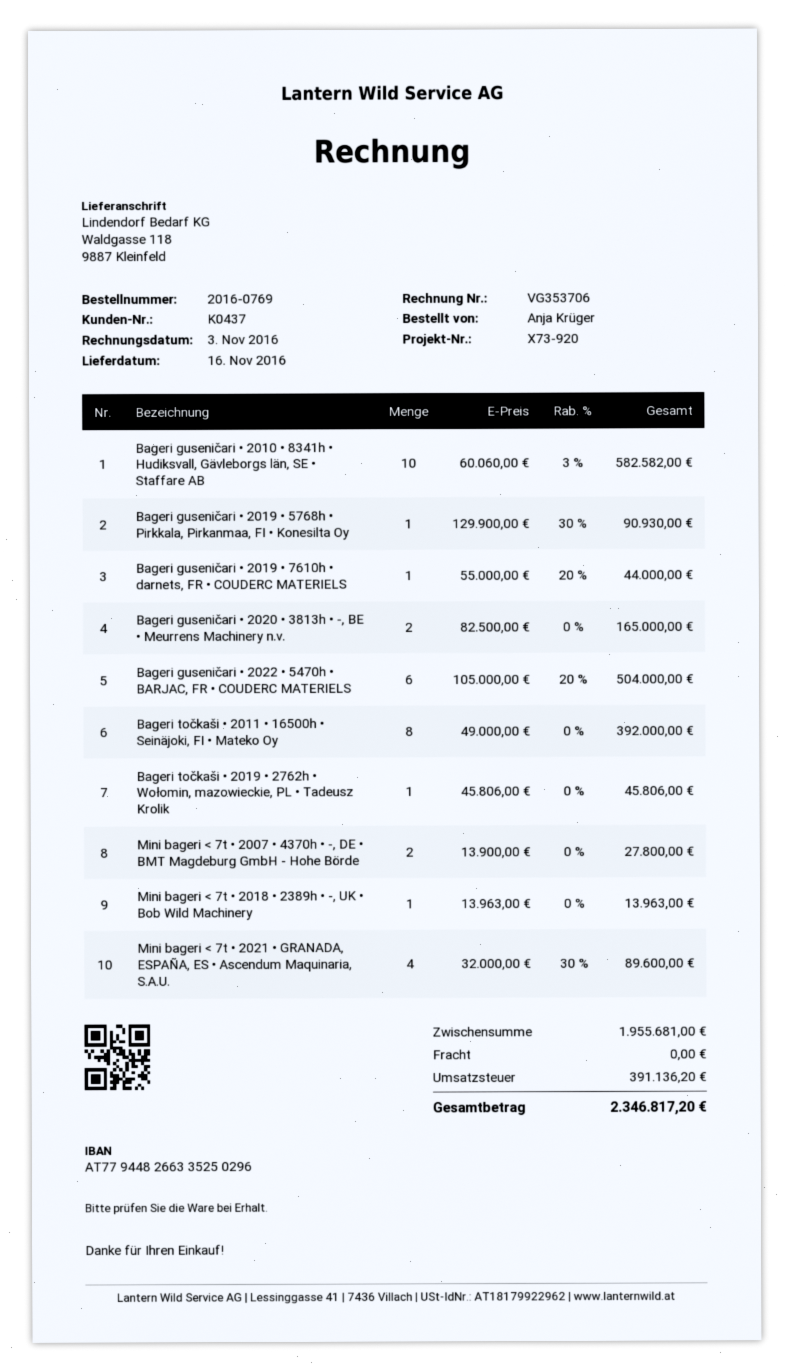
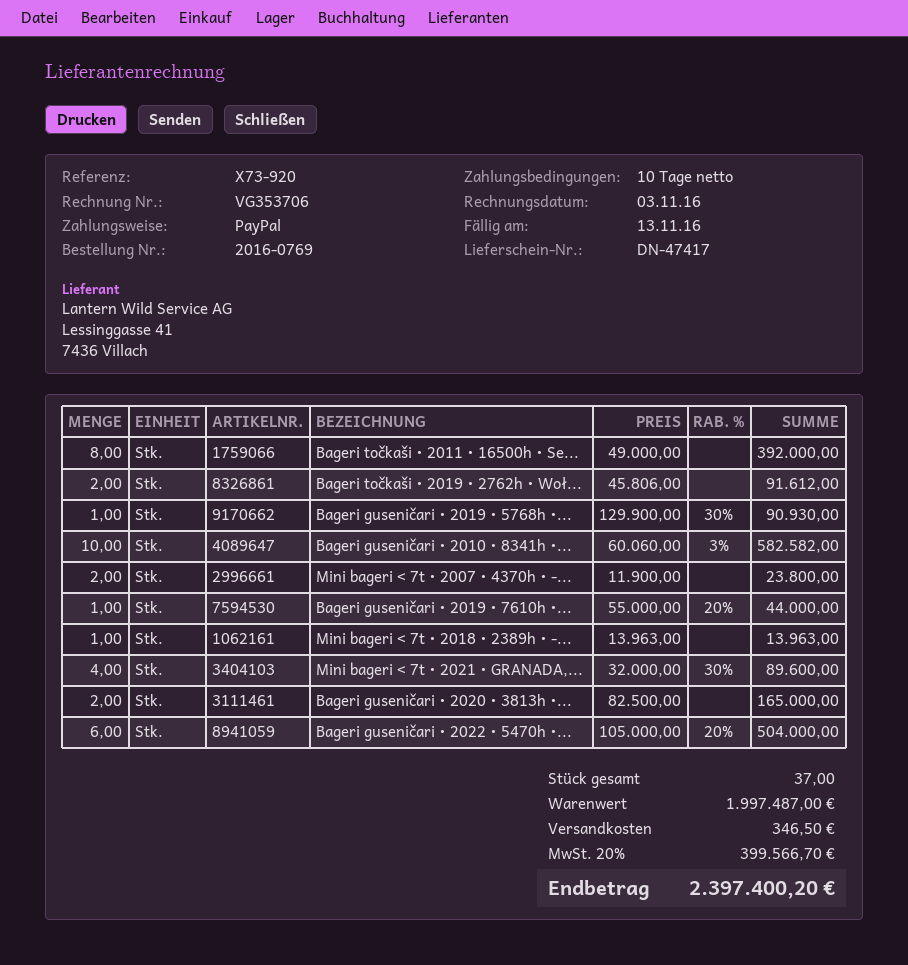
Bageri točkaši • 2019 • 2762h • Wołomin, mazowieckie, PL • Tadeusz Krolik: 1 x 45806.00 = 45806.00 -> 2 x 45806.00 = 91612.00
Mini bageri < 7t • 2007 • 4370h • -, DE • BMT Magdeburg GmbH - Hohe Börde: 2 x 13900.00 = 27800.00 -> 2 x 11900.00 = 23800.00
subtotal: 1955681.00 -> 1997487.00
shipping: 0.00 -> 346.50
tax: 391136.20 -> 399566.70
total: 2346817.20 -> 2397400.20

